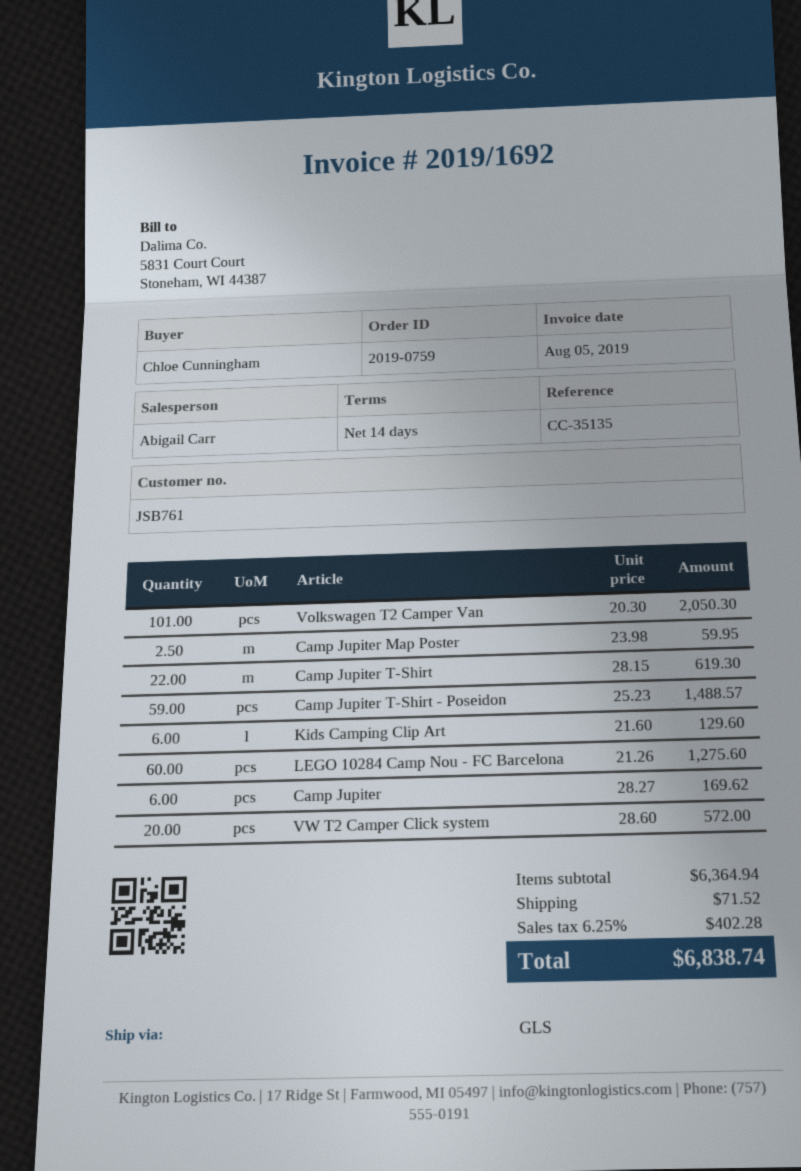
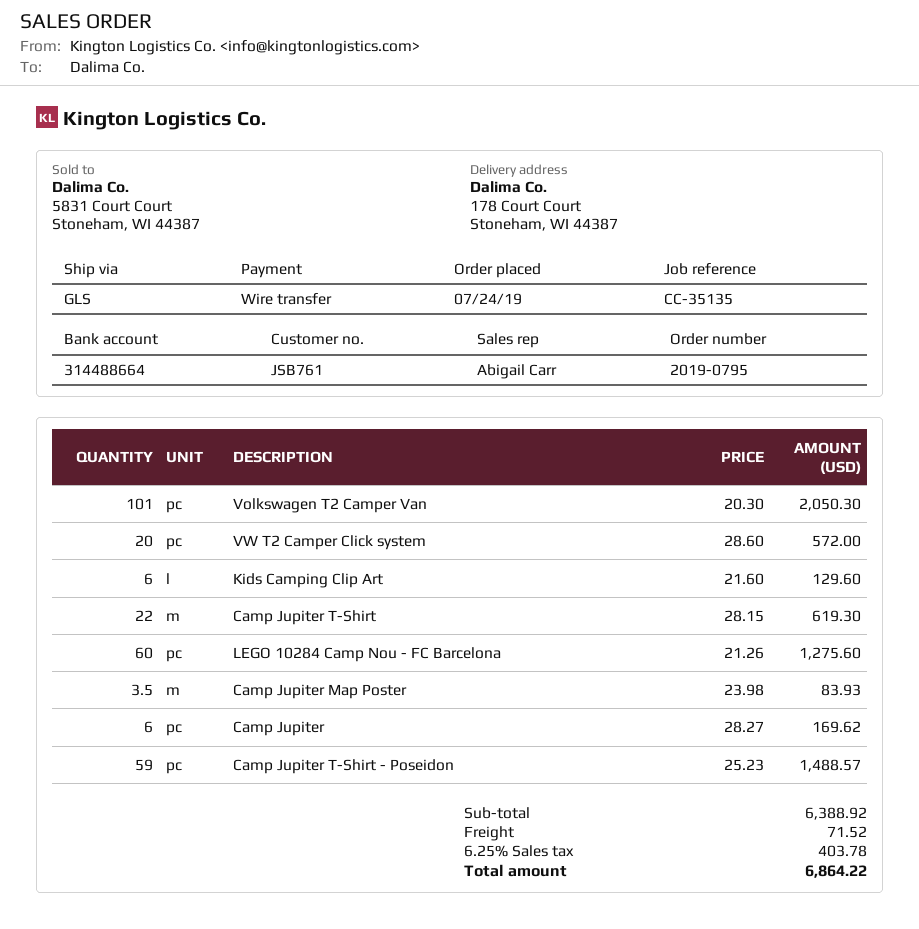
order number: 2019-0759 -> 2019-0795
Camp Jupiter Map Poster: 2.5 x 23.98 = 59.95 -> 3.5 x 23.98 = 83.93
subtotal: 6364.94 -> 6388.92
tax: 6.25% = 402.28 -> 6.25% = 403.78
total: 6838.74 -> 6864.22

